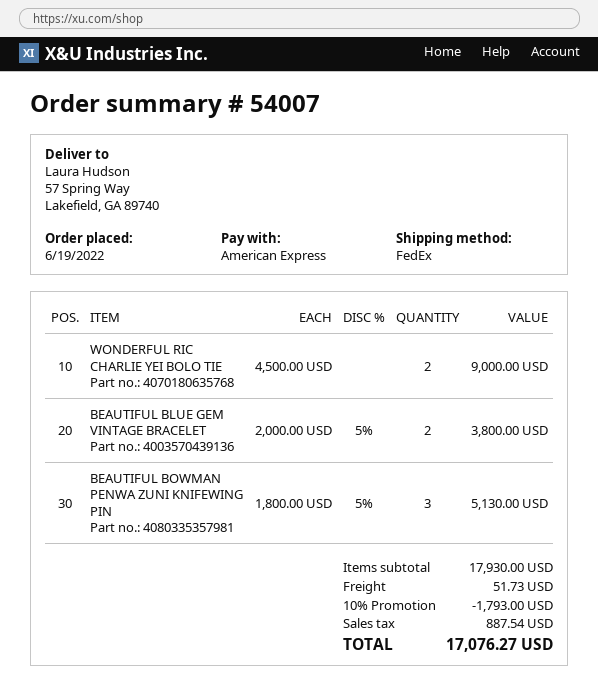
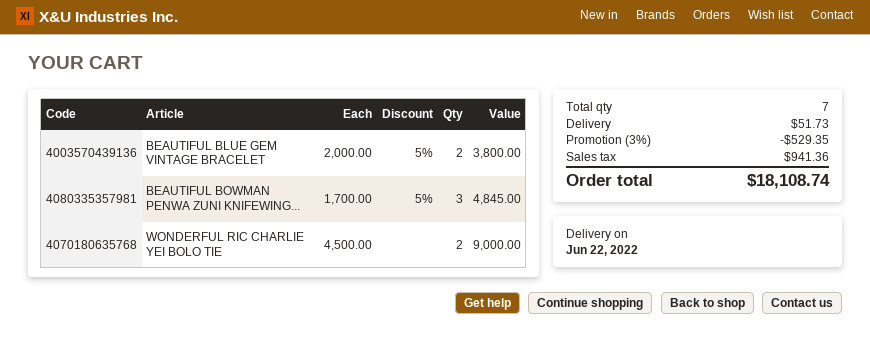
BEAUTIFUL BOWMAN PENWA ZUNI KNIFEWING PIN: 3 x 1800.00 - 5% = 5130.00 -> 3 x 1700.00 - 5% = 4845.00
discount: 10% = 1793.00 -> 3% = 529.35
tax: 887.54 -> 941.36
total: 17076.27 -> 18108.74

